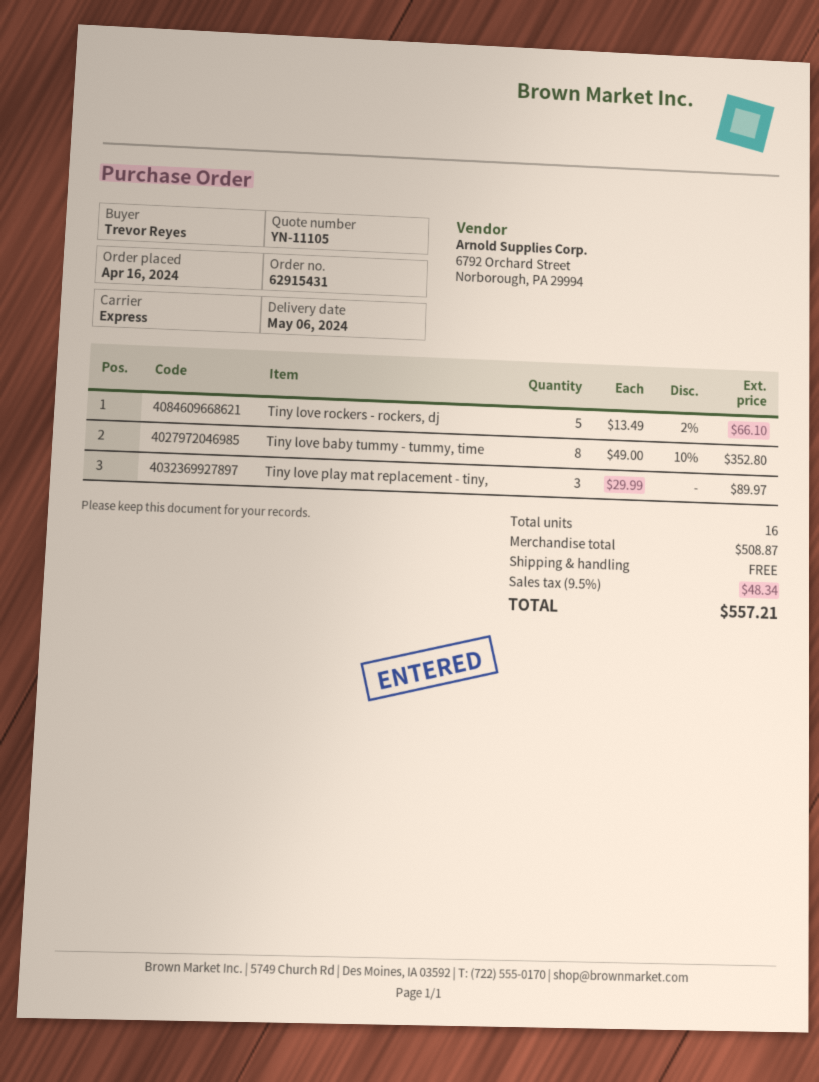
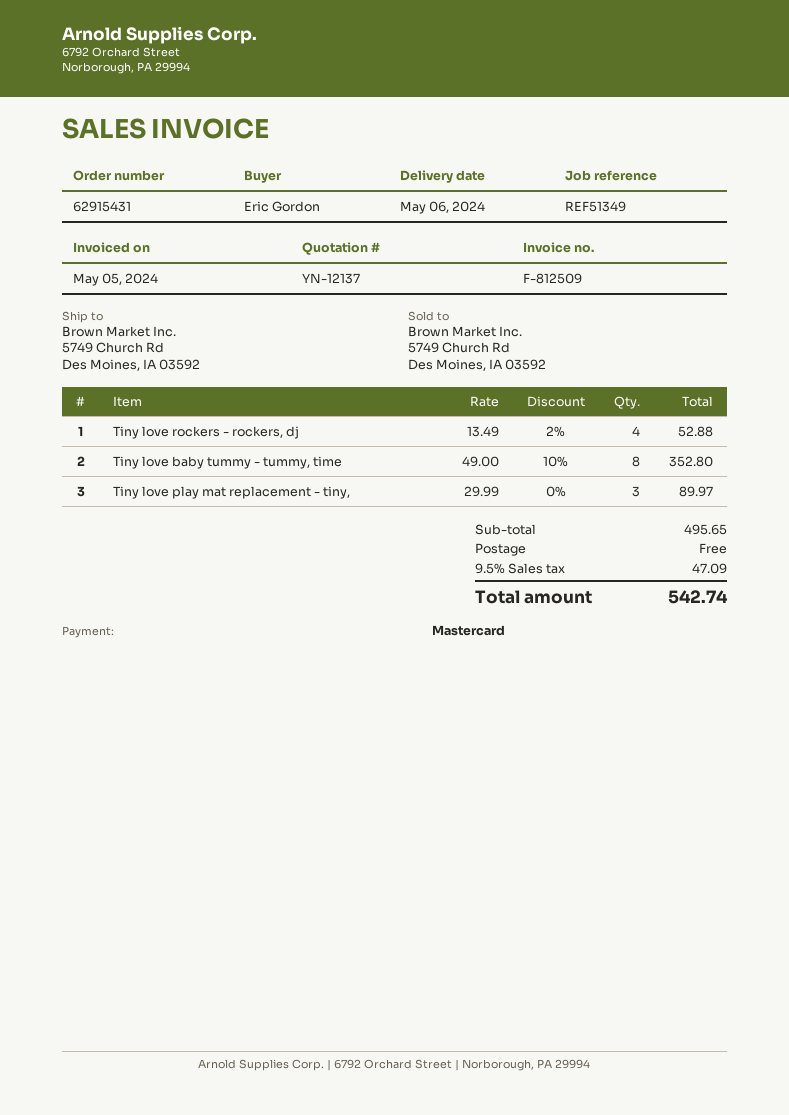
quote number: YN-11105 -> YN-12137
ordered by: Trevor Reyes -> Eric Gordon
Tiny love rockers - rockers, dj: 5 x 13.49 - 2% = 66.10 -> 4 x 13.49 - 2% = 52.88
subtotal: 508.87 -> 495.65
tax: 9.5% = 48.34 -> 9.5% = 47.09
total: 557.21 -> 542.74

